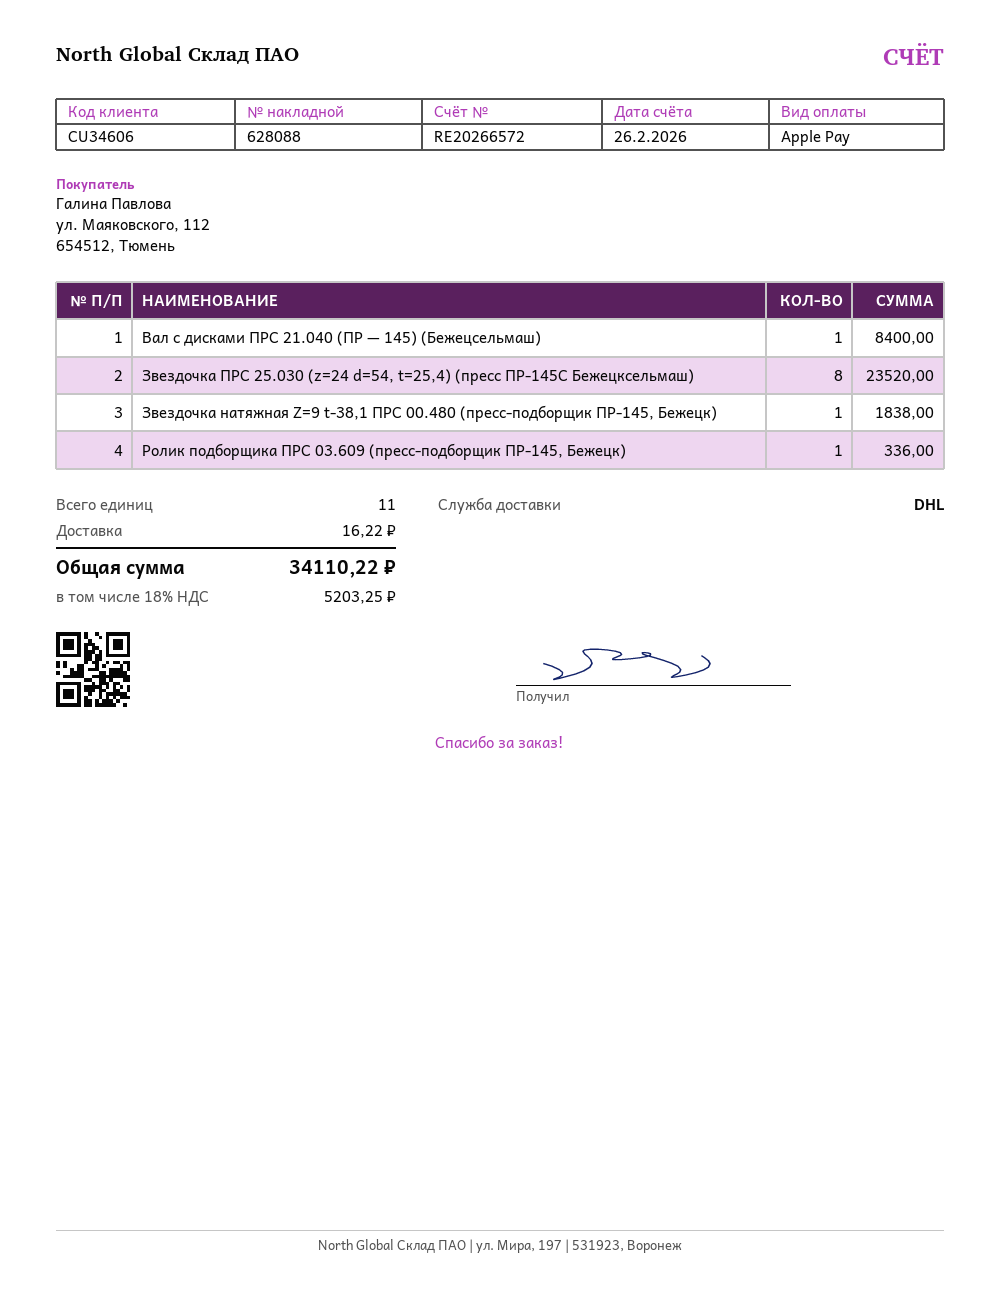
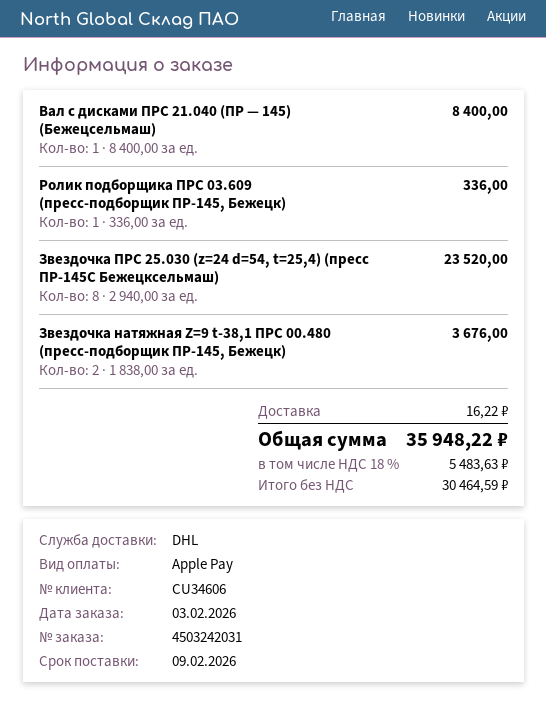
Звездочка натяжная Z=9 t-38,1 ПРС 00.480 (пресс-подборщик ПР-145, Бежецк): 1 for 1838.00 -> 2 for 3676.00
tax: 18% = 5203.25 -> 18% = 5483.63
total: 34110.22 -> 35948.22

